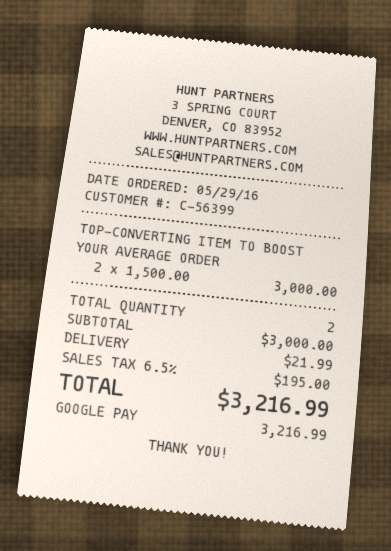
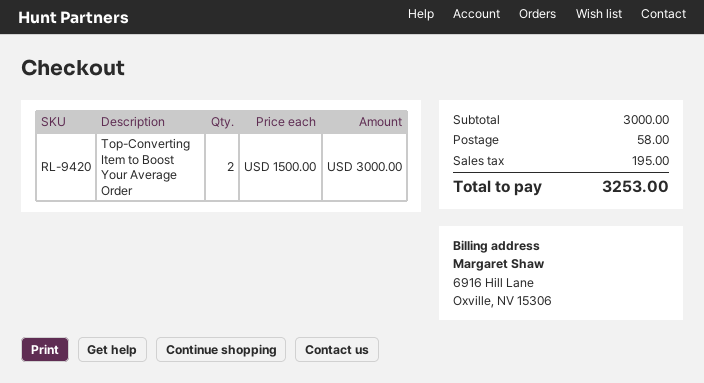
shipping: 21.99 -> 58.00
total: 3216.99 -> 3253.00

